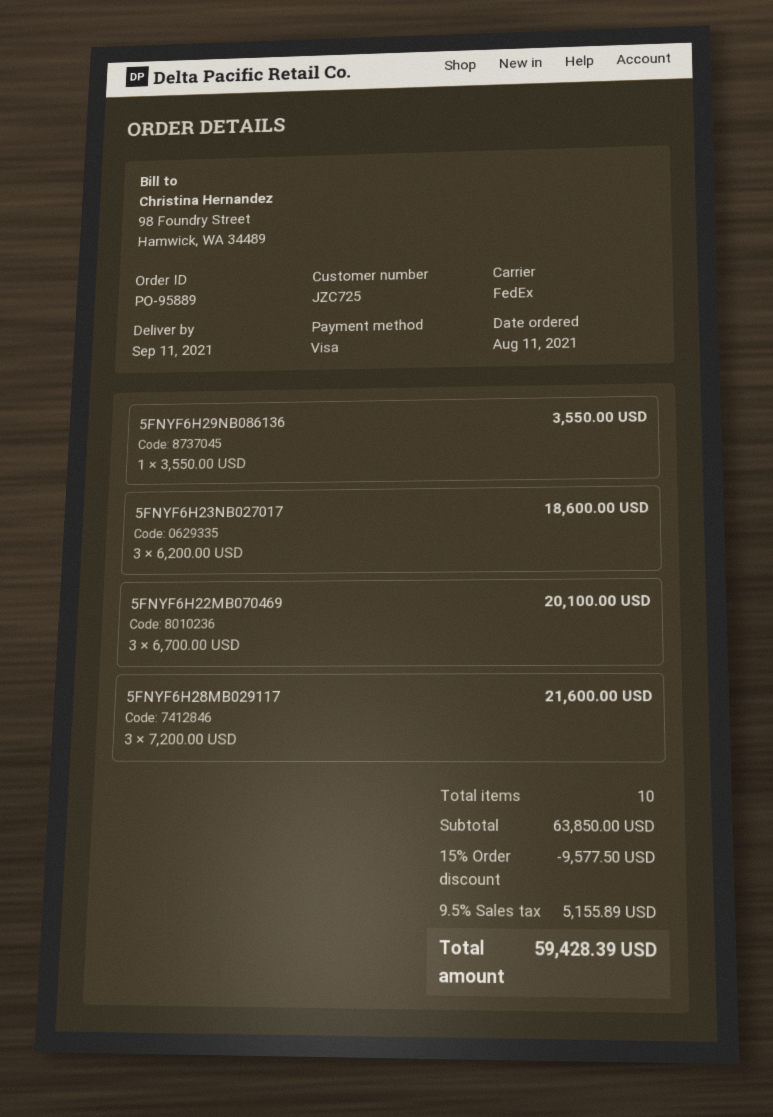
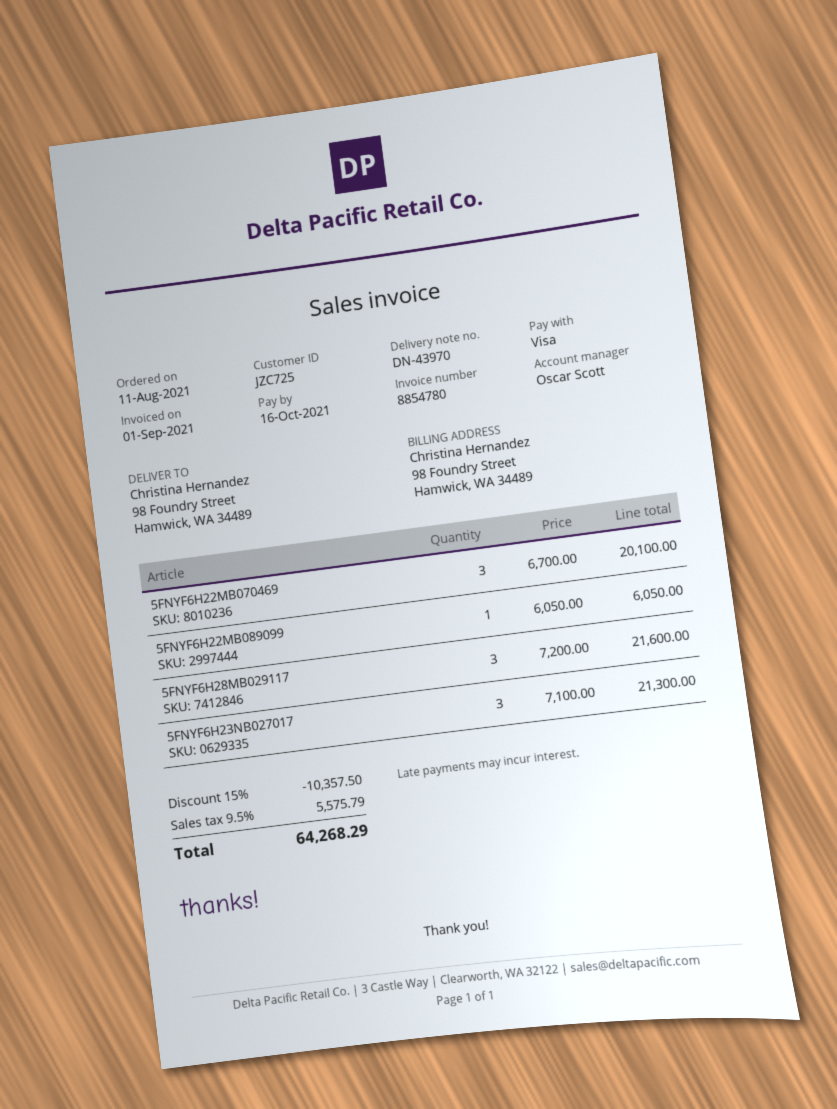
5FNYF6H29NB086136: 1 x 3550.00 = 3550.00 -> none
5FNYF6H23NB027017: 3 x 6200.00 = 18600.00 -> 3 x 7100.00 = 21300.00
5FNYF6H22MB089099: none -> 1 x 6050.00 = 6050.00
discount: 15% = 9577.50 -> 15% = 10357.50
tax: 9.5% = 5155.89 -> 9.5% = 5575.79
total: 59428.39 -> 64268.29

